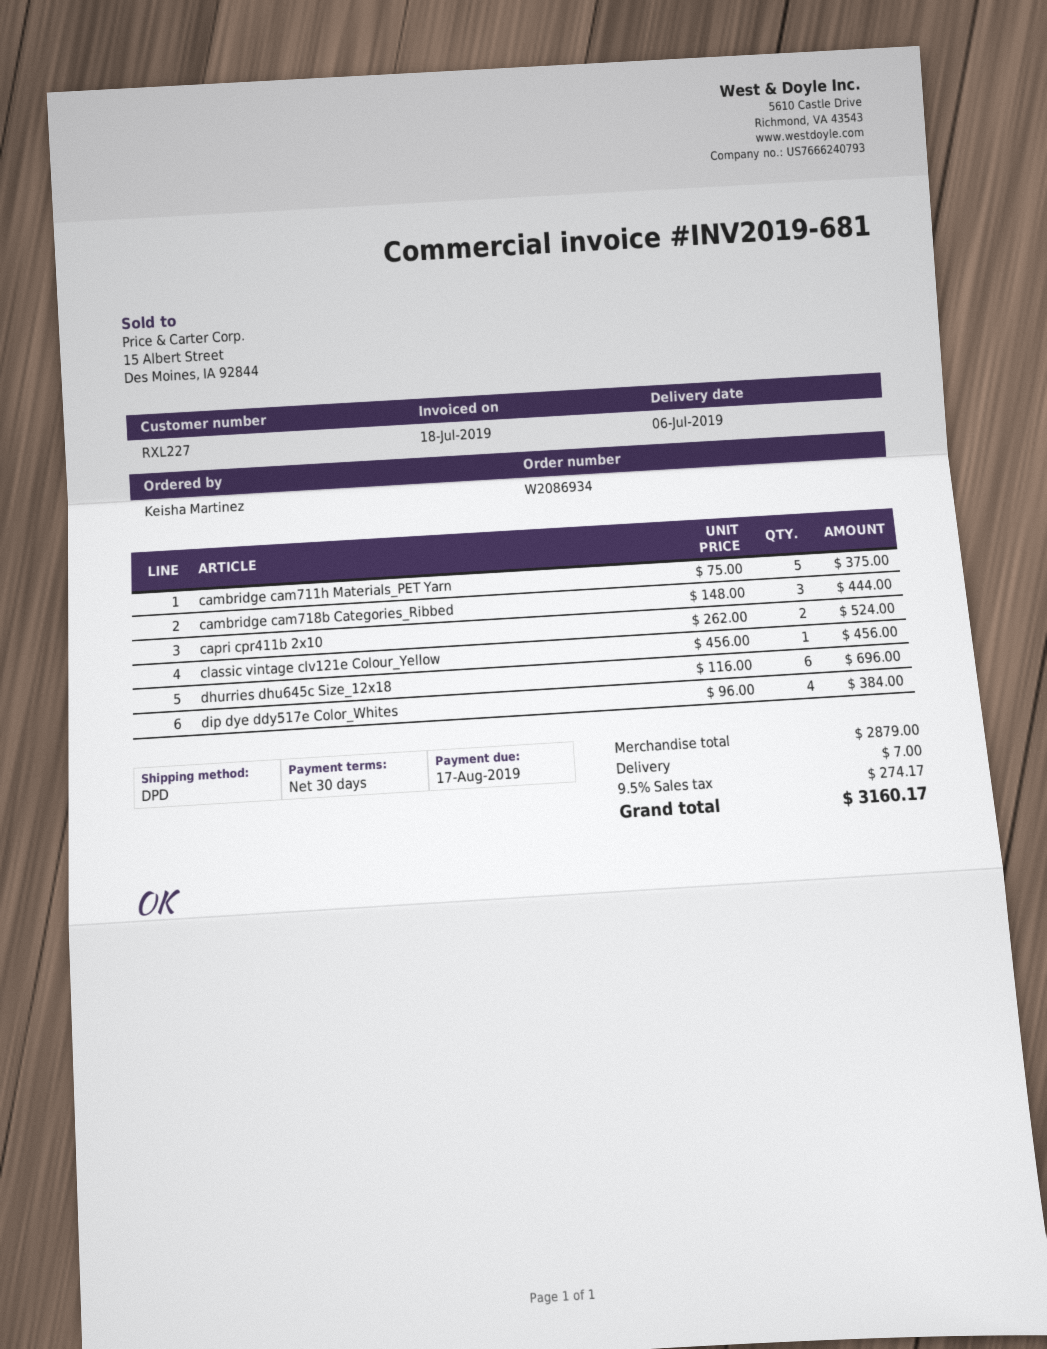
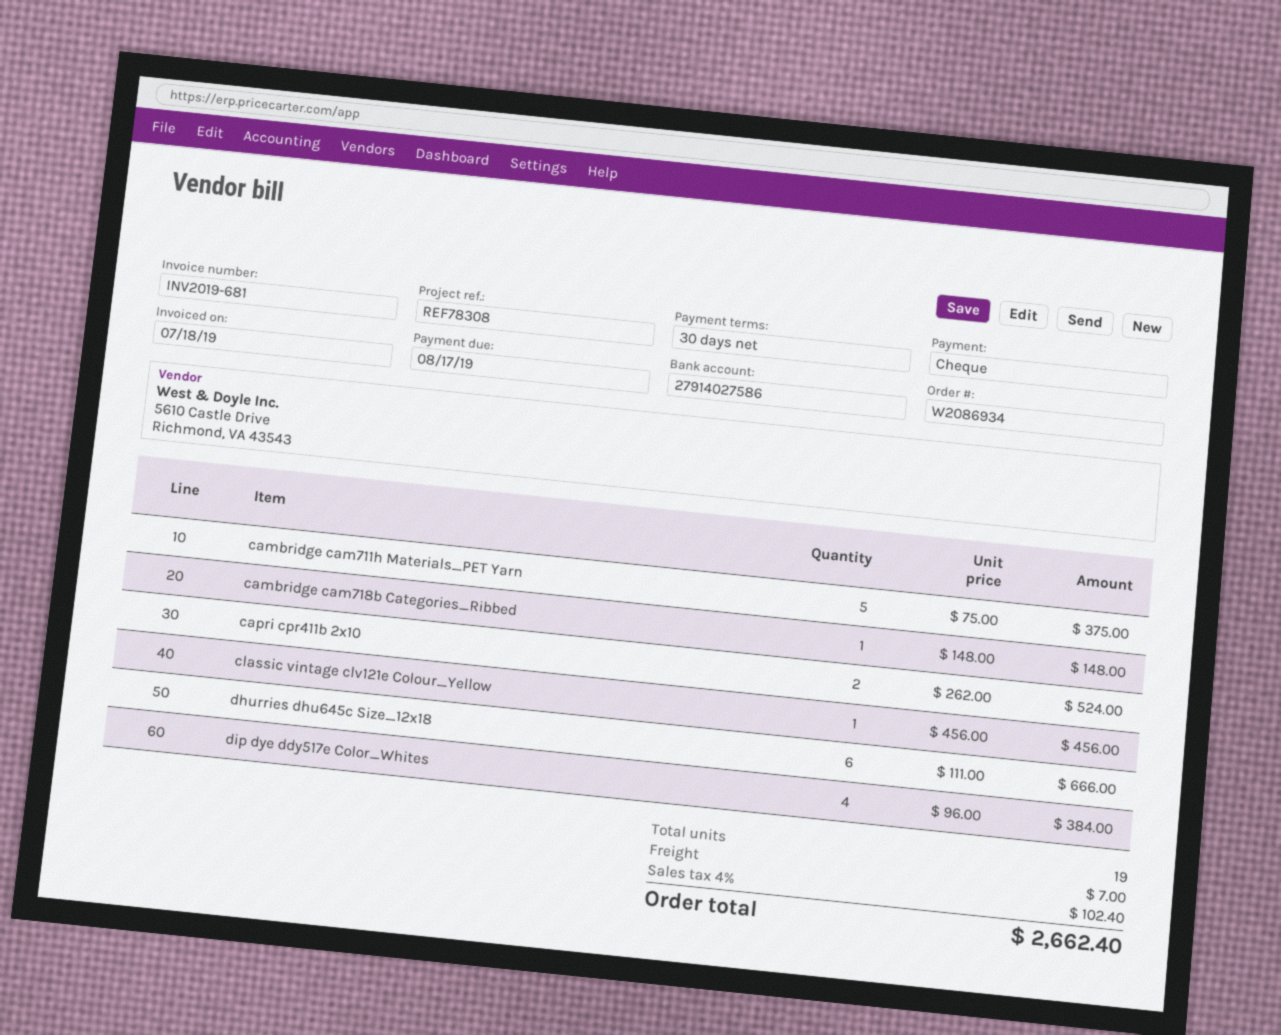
cambridge cam718b Categories_Ribbed: 3 x 148.00 = 444.00 -> 1 x 148.00 = 148.00
dhurries dhu645c Size_12x18: 6 x 116.00 = 696.00 -> 6 x 111.00 = 666.00
tax: 9.5% = 274.17 -> 4% = 102.40
total: 3160.17 -> 2662.40

